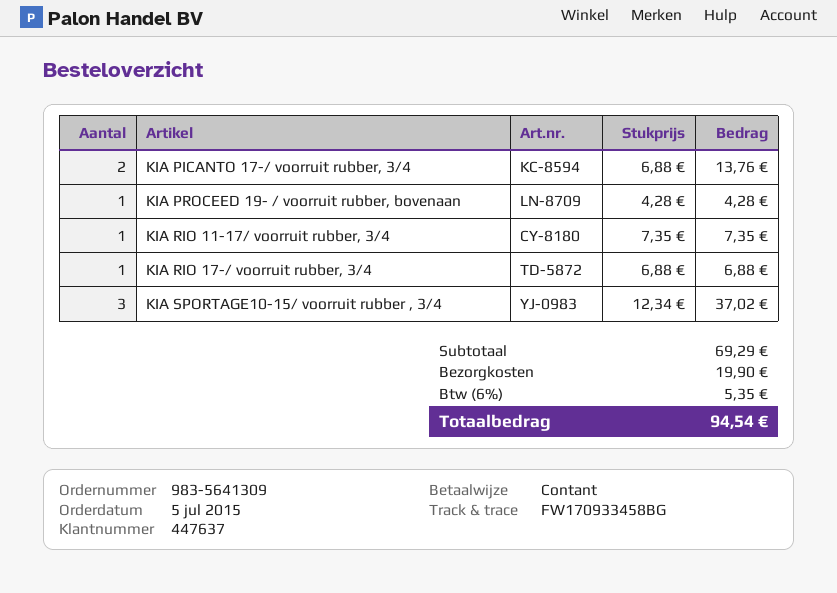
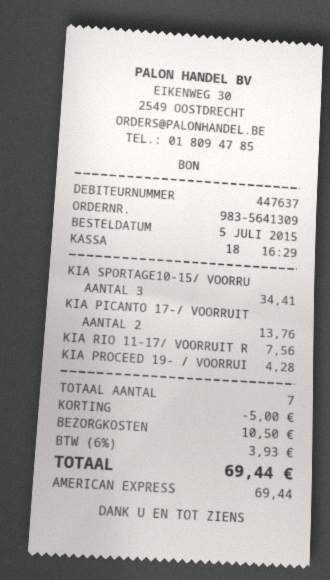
payment method: cash -> American Express
KIA RIO 11-17/ voorruit rubber, 3/4: 1 for 7.35 -> 1 for 7.56
KIA RIO 17-/ voorruit rubber, 3/4: 1 for 6.88 -> none
KIA SPORTAGE10-15/ voorruit rubber , 3/4: 3 for 37.02 -> 3 for 34.41
discount: none -> 5.00
shipping: 19.90 -> 10.50
tax: 6% = 5.35 -> 6% = 3.93
total: 94.54 -> 69.44

